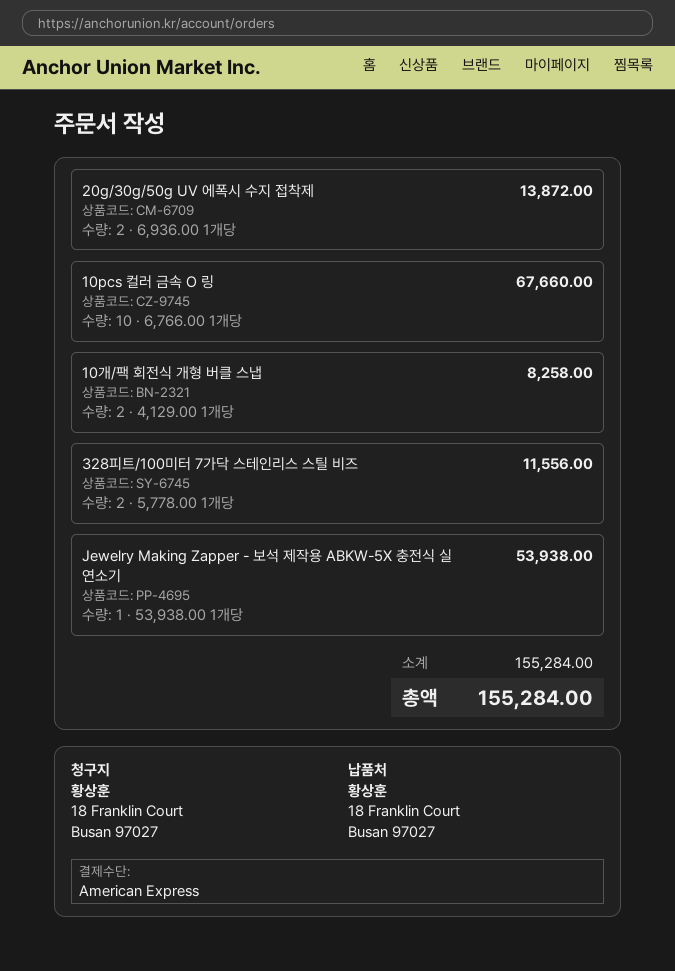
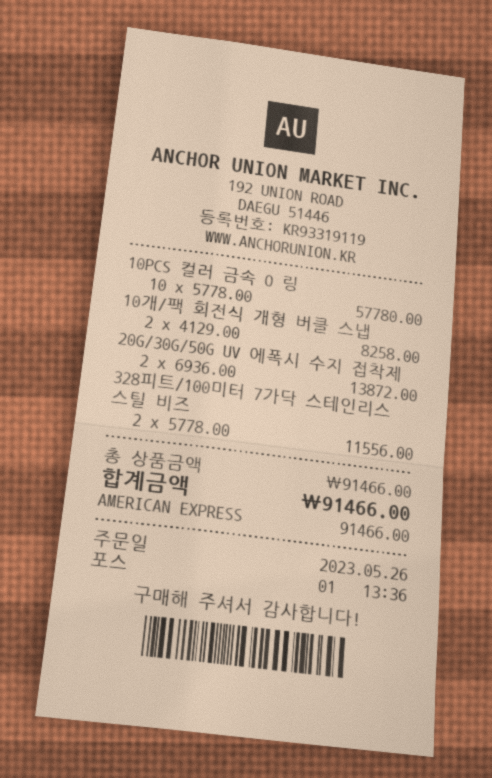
10pcs 컬러 금속 O 링: 10 x 6766.00 = 67660.00 -> 10 x 5778.00 = 57780.00
Jewelry Making Zapper - 보석 제작용 ABKW-5X 충전식 실 연소기: 1 x 53938.00 = 53938.00 -> none
subtotal: 155284.00 -> 91466.00
total: 155284.00 -> 91466.00

